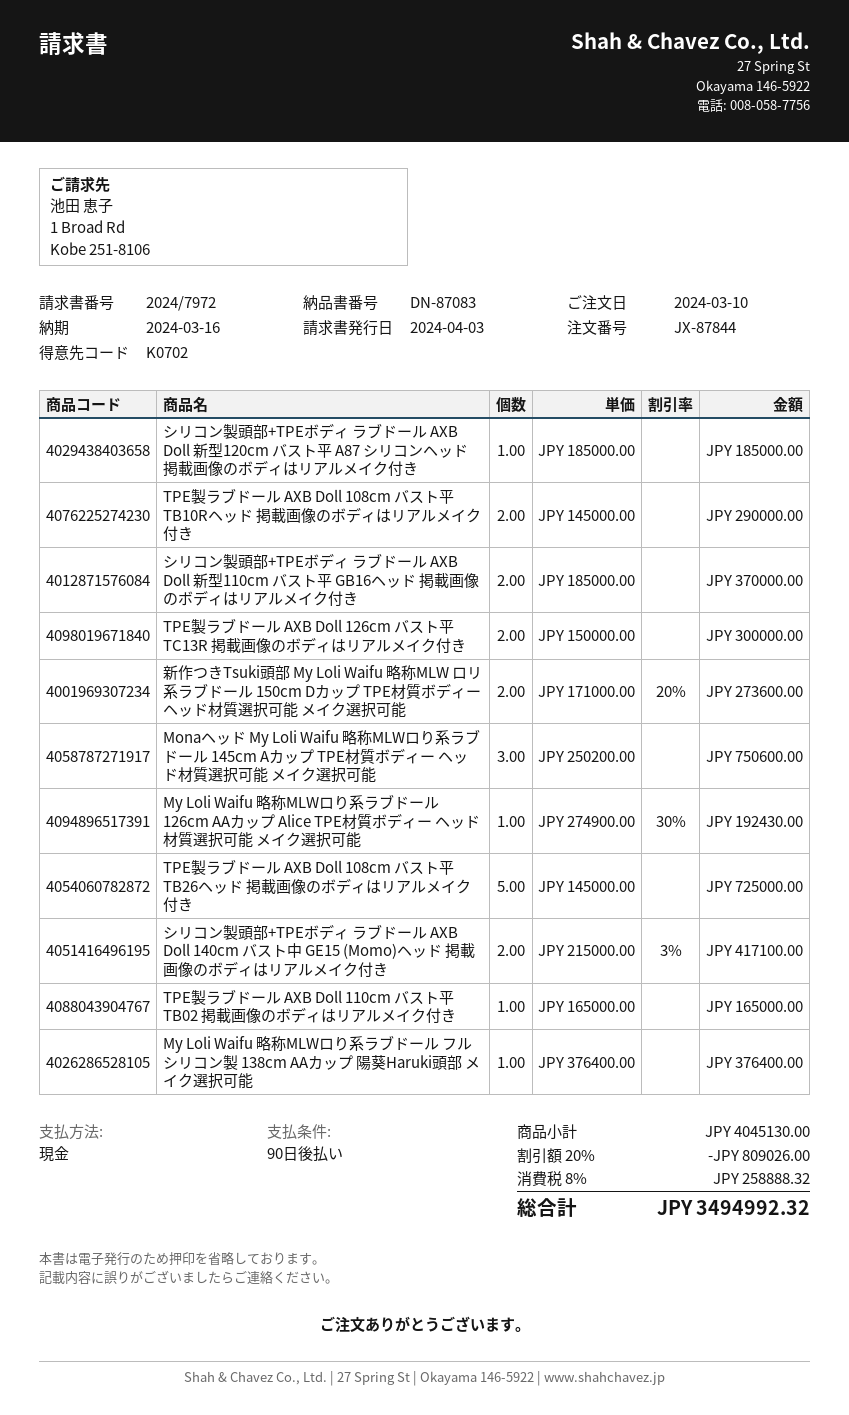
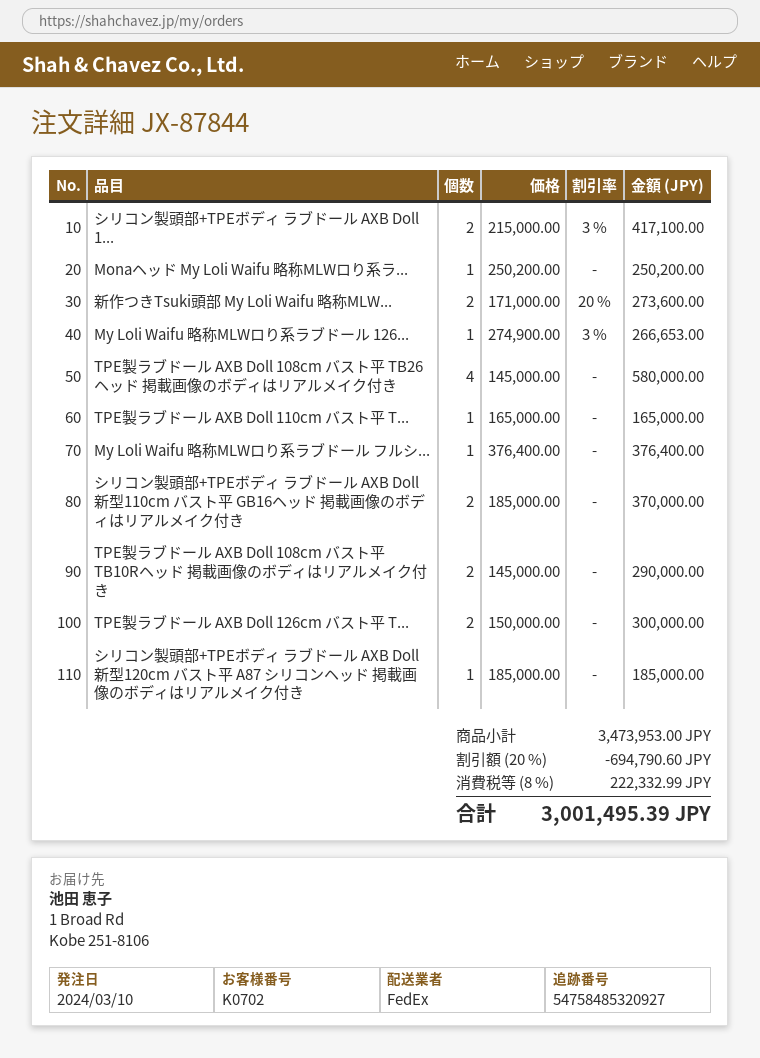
Monaヘッド My Loli Waifu 略称MLWロり系ラブドール 145cm Aカップ TPE材質ボディー ヘッド材質選択可能 メイク選択可能: 3 x 250200.00 = 750600.00 -> 1 x 250200.00 = 250200.00
My Loli Waifu 略称MLWロり系ラブドール 126cm AAカップ Alice TPE材質ボディー ヘッド材質選択可能 メイク選択可能: 1 x 274900.00 - 30% = 192430.00 -> 1 x 274900.00 - 3% = 266653.00
TPE製ラブドール AXB Doll 108cm バスト平 TB26ヘッド 掲載画像のボディはリアルメイク付き: 5 x 145000.00 = 725000.00 -> 4 x 145000.00 = 580000.00
subtotal: 4045130.00 -> 3473953.00
discount: 20% = 809026.00 -> 20% = 694790.60
tax: 8% = 258888.32 -> 8% = 222332.99
total: 3494992.32 -> 3001495.39

